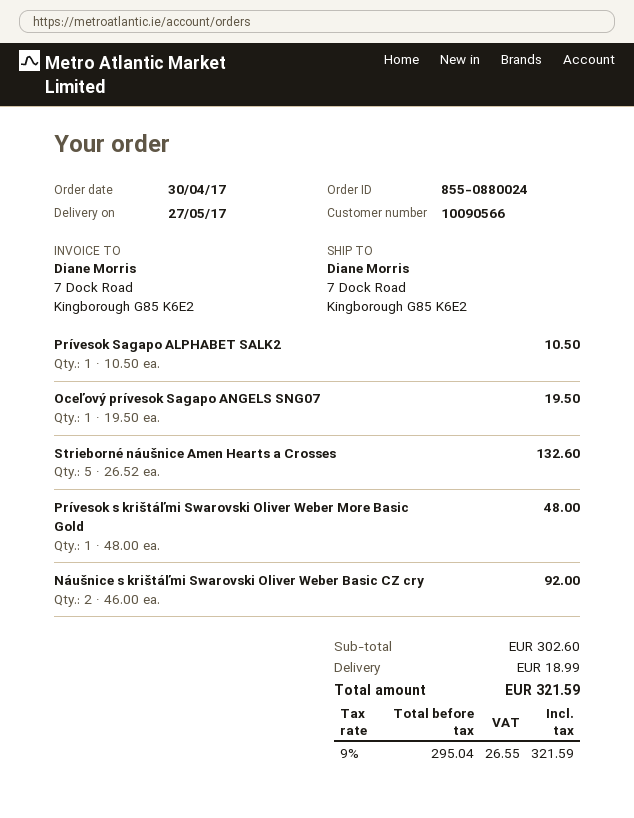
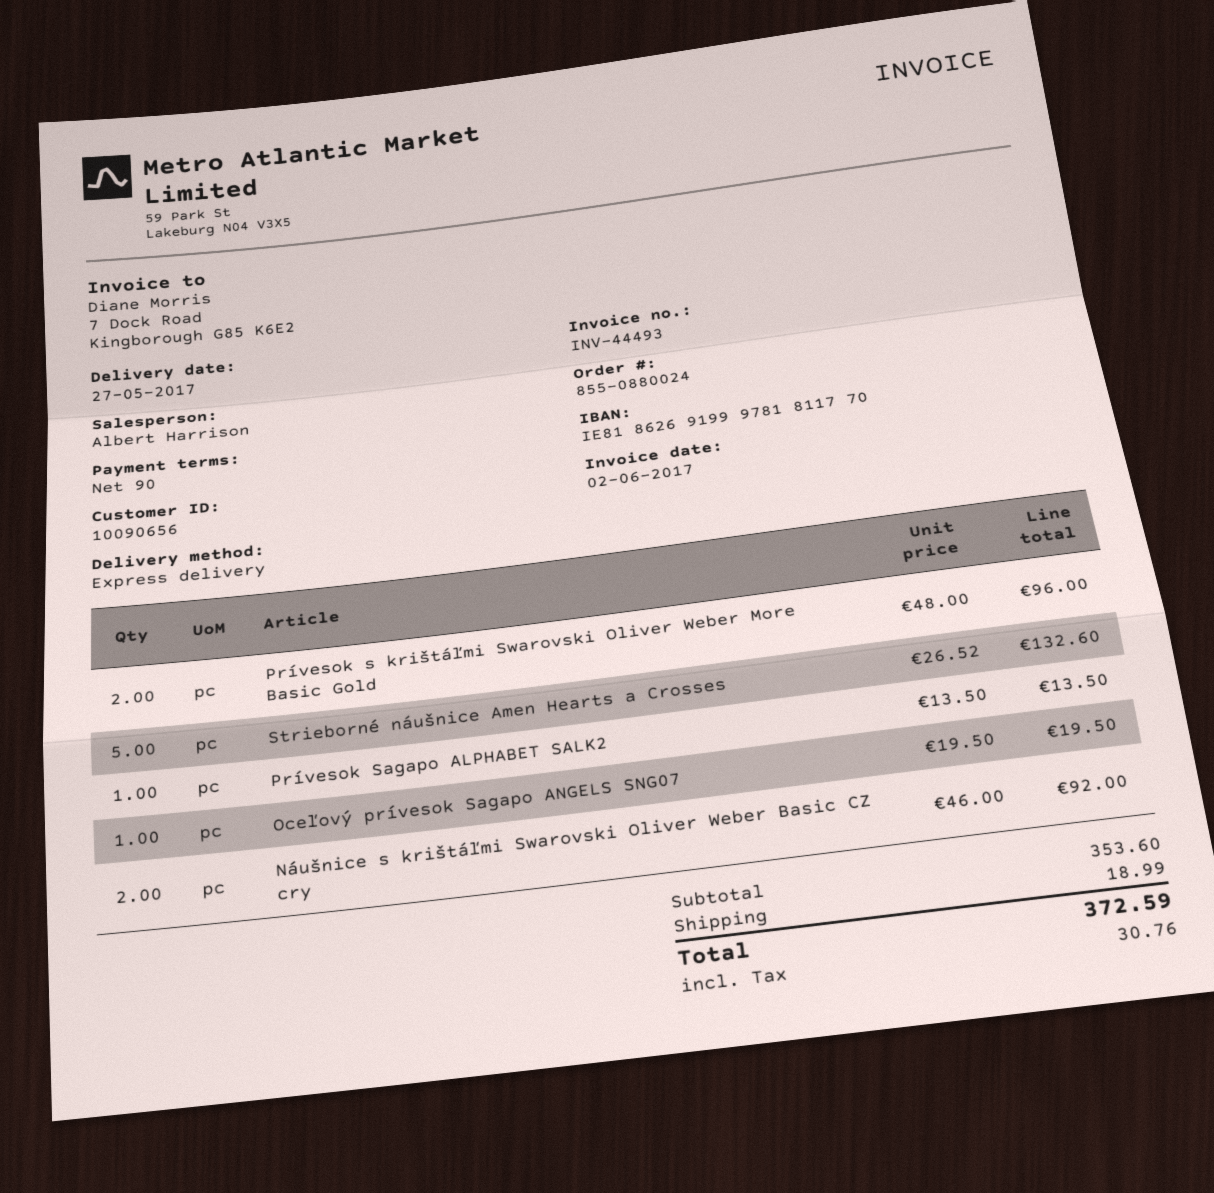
customer number: 10090566 -> 10090656
Prívesok Sagapo ALPHABET SALK2: 1 x 10.50 = 10.50 -> 1 x 13.50 = 13.50
Prívesok s krištáľmi Swarovski Oliver Weber More Basic Gold: 1 x 48.00 = 48.00 -> 2 x 48.00 = 96.00
subtotal: 302.60 -> 353.60
tax: 26.55 -> 30.76
total: 321.59 -> 372.59

